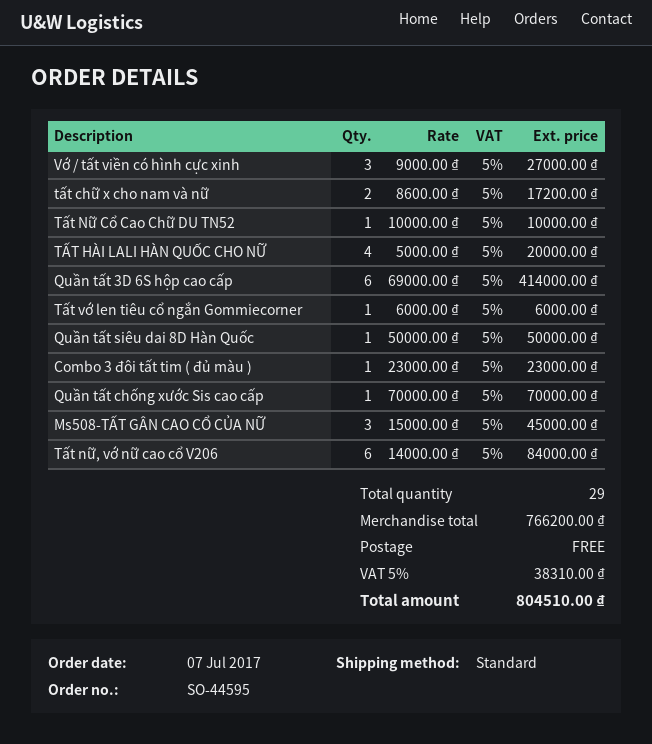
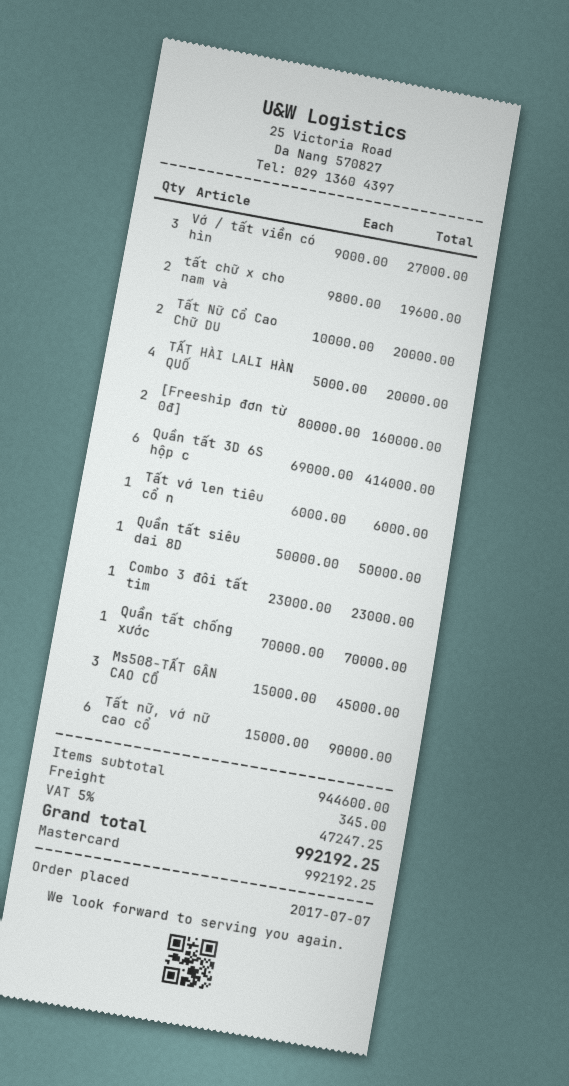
tất chữ x cho nam và nữ: 2 x 8600.00 = 17200.00 -> 2 x 9800.00 = 19600.00
Tất Nữ Cổ Cao Chữ DU TN52: 1 x 10000.00 = 10000.00 -> 2 x 10000.00 = 20000.00
Tất nữ, vớ nữ cao cổ V206: 6 x 14000.00 = 84000.00 -> 6 x 15000.00 = 90000.00
[Freeship đơn từ 0đ]: none -> 2 x 80000.00 = 160000.00
subtotal: 766200.00 -> 944600.00
shipping: 0.00 -> 345.00
tax: 5% = 38310.00 -> 5% = 47247.25
total: 804510.00 -> 992192.25

